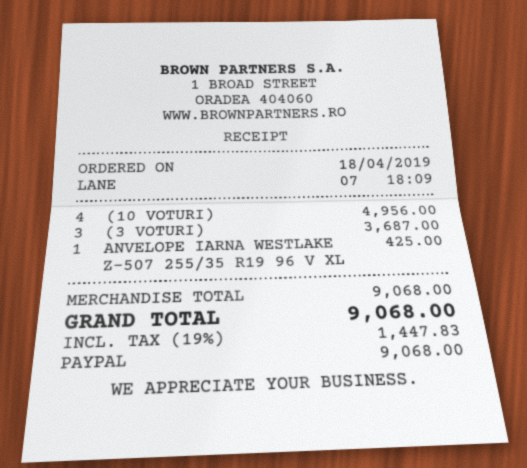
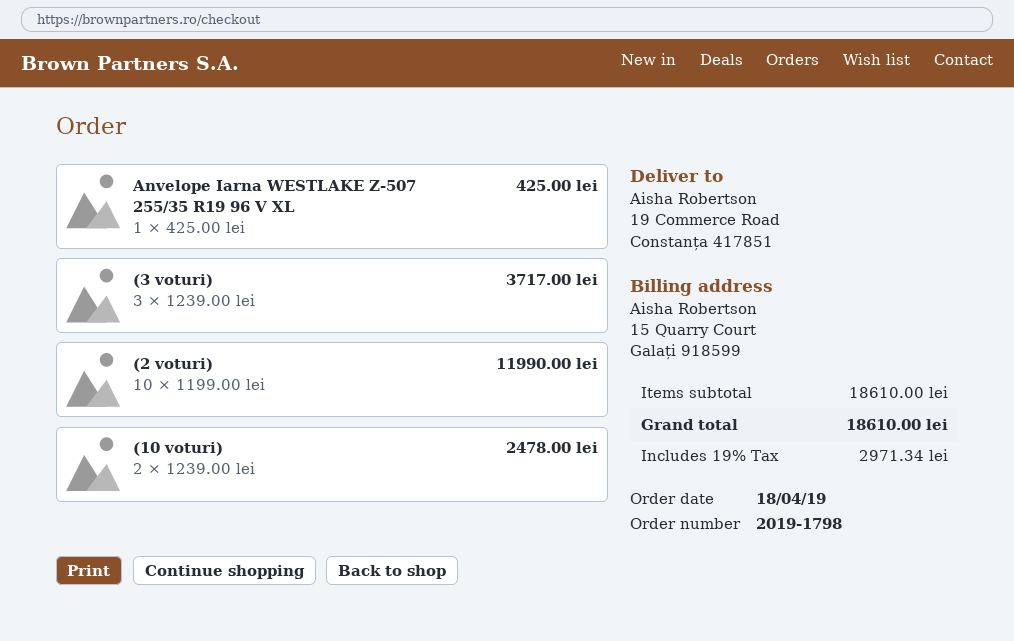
(10 VOTURI): 4 for 4956.00 -> 2 for 2478.00
(3 VOTURI): 3 for 3687.00 -> 3 for 3717.00
(2 voturi): none -> 10 for 11990.00
subtotal: 9068.00 -> 18610.00
tax: 19% = 1447.83 -> 19% = 2971.34
total: 9068.00 -> 18610.00

